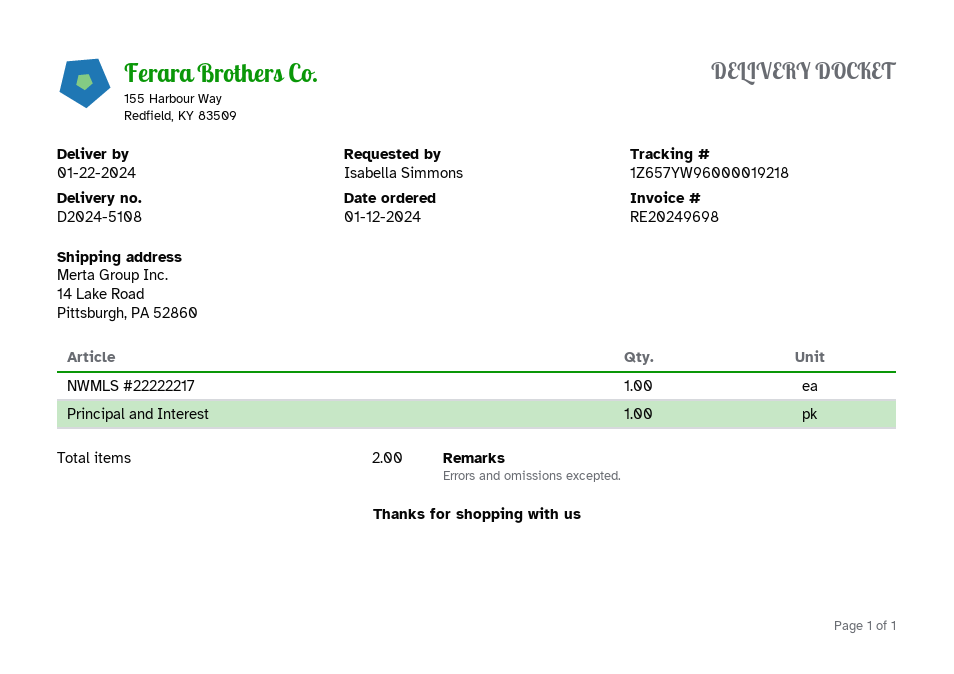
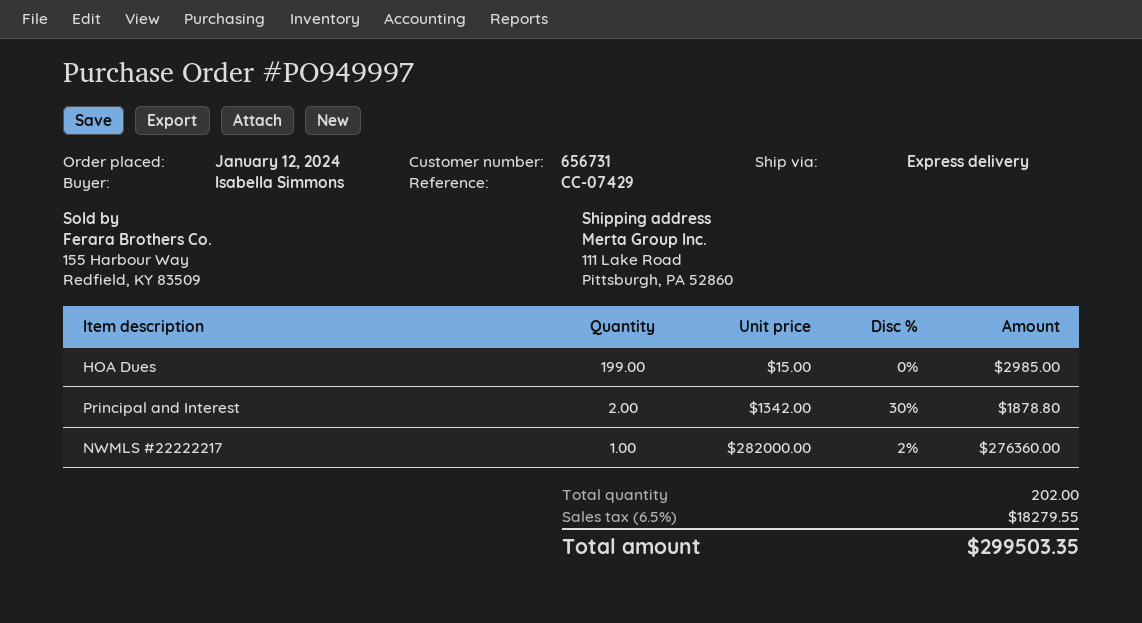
ship to: 14 Lake Road, Pittsburgh, PA 52860 -> 111 Lake Road, Pittsburgh, PA 52860
Principal and Interest: 1 -> 2
HOA Dues: none -> 199
total quantity: 2 -> 202

